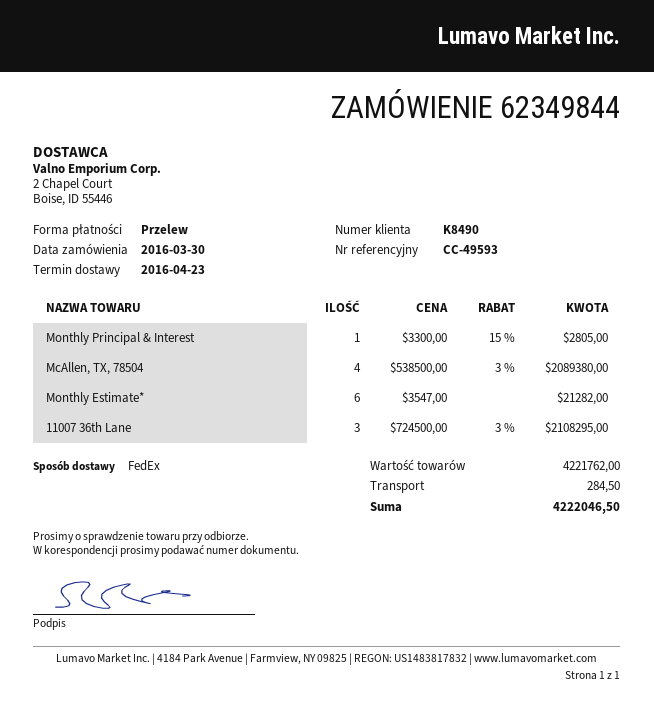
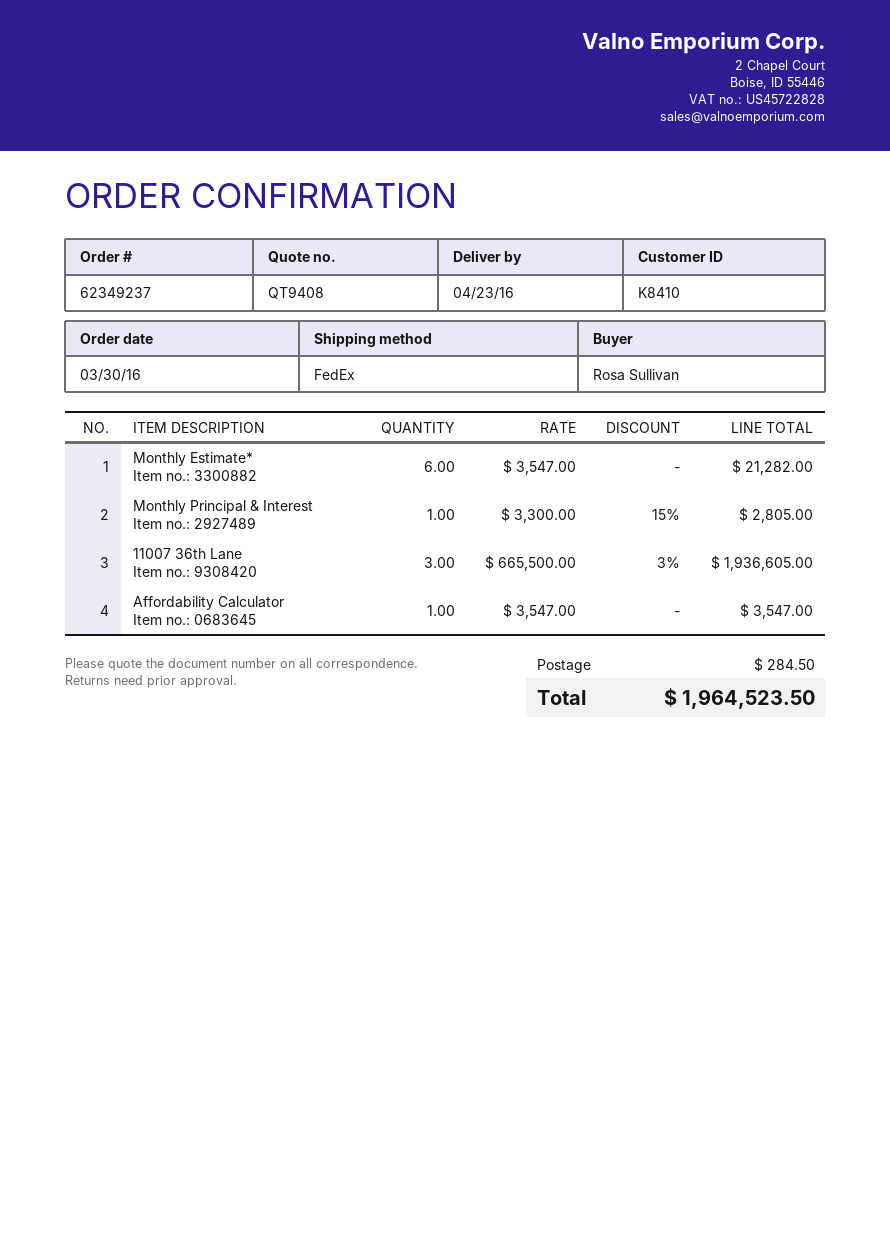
order number: 62349844 -> 62349237
customer number: K8490 -> K8410
McAllen, TX, 78504: 4 x 538500.00 - 3% = 2089380.00 -> none
11007 36th Lane: 3 x 724500.00 - 3% = 2108295.00 -> 3 x 665500.00 - 3% = 1936605.00
Affordability Calculator: none -> 1 x 3547.00 = 3547.00
total: 4222046.50 -> 1964523.50

